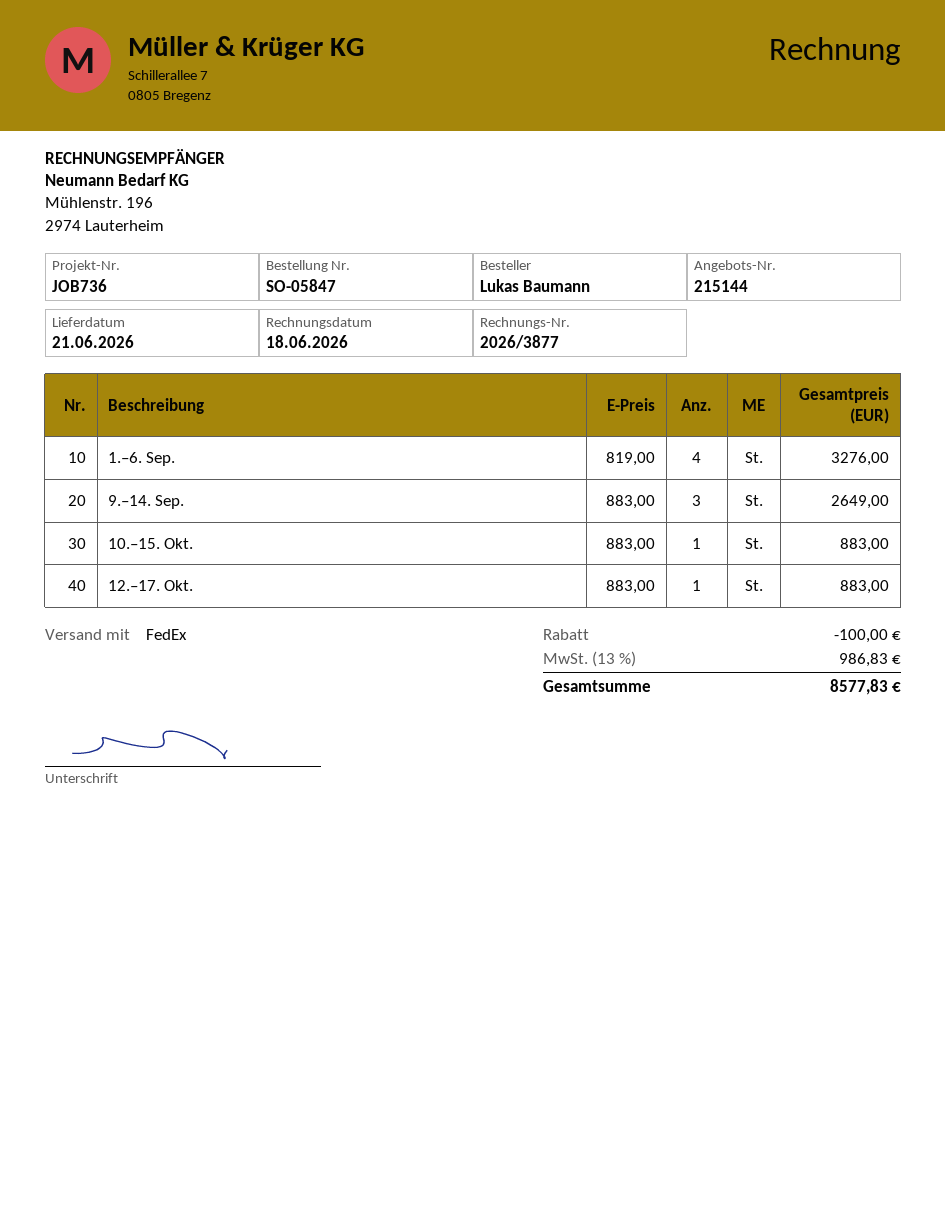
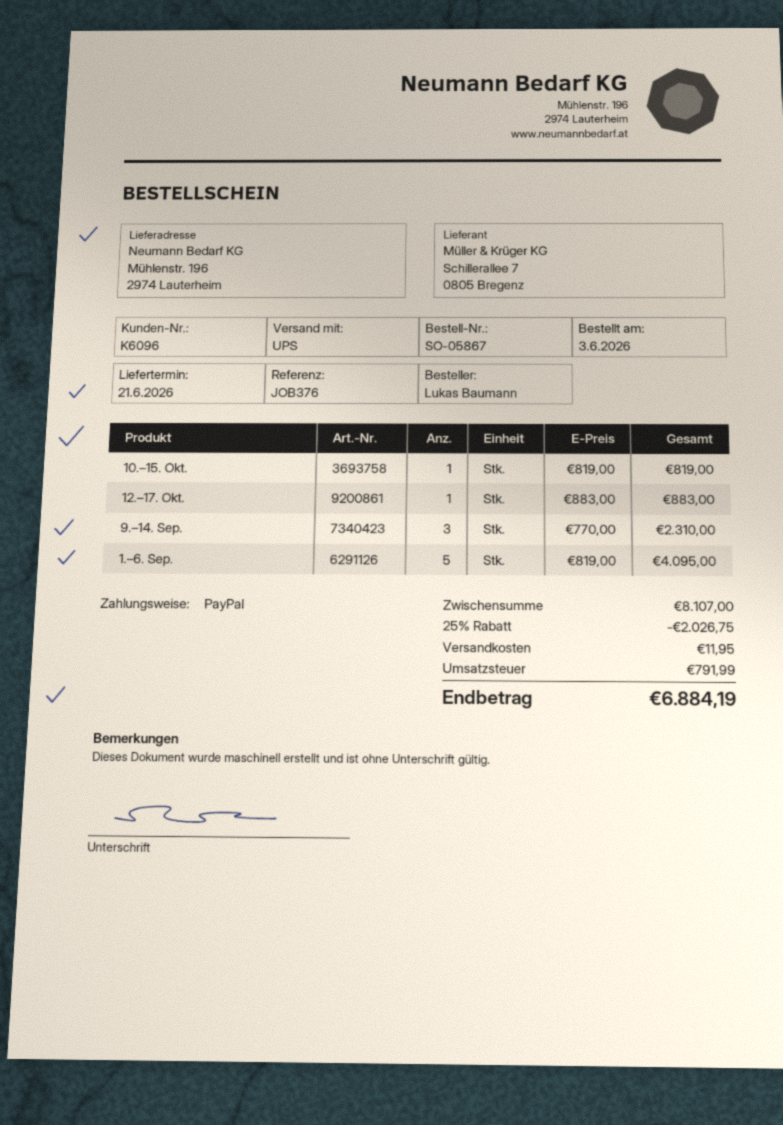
order number: SO-05847 -> SO-05867
reference: JOB736 -> JOB376
shipping method: FedEx -> UPS
1.–6. Sep.: 4 x 819.00 = 3276.00 -> 5 x 819.00 = 4095.00
9.–14. Sep.: 3 x 883.00 = 2649.00 -> 3 x 770.00 = 2310.00
10.–15. Okt.: 1 x 883.00 = 883.00 -> 1 x 819.00 = 819.00
discount: 100.00 -> 2026.75
shipping: none -> 11.95
tax: 986.83 -> 791.99
total: 8577.83 -> 6884.19

